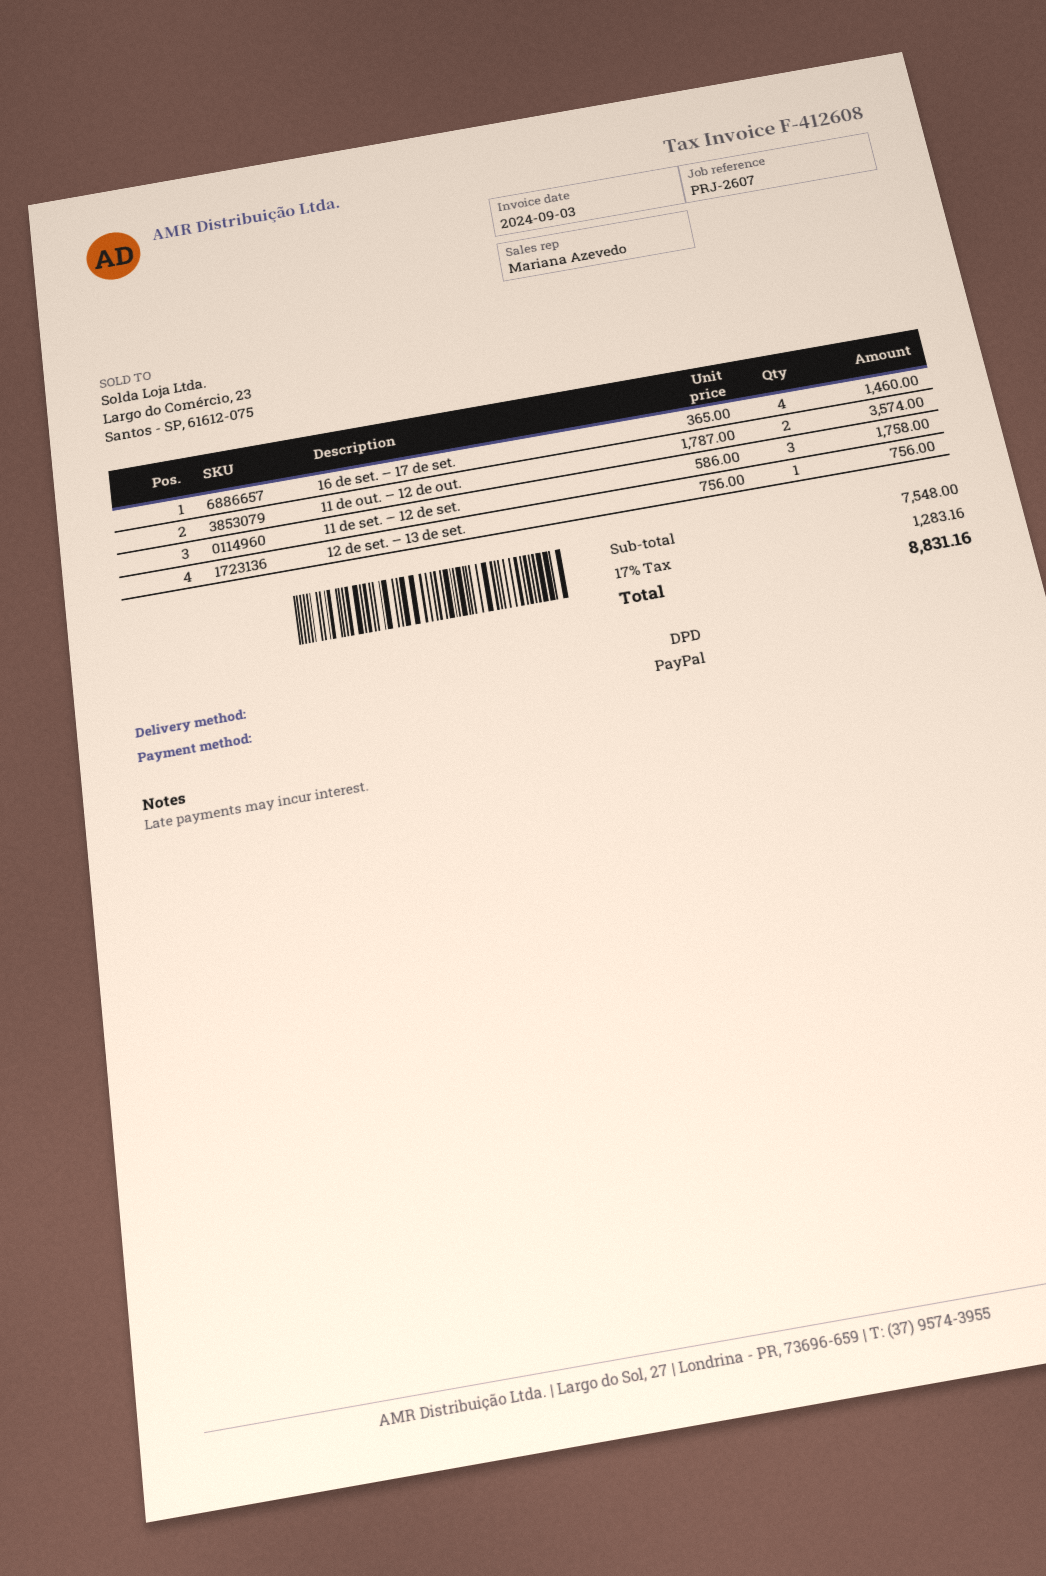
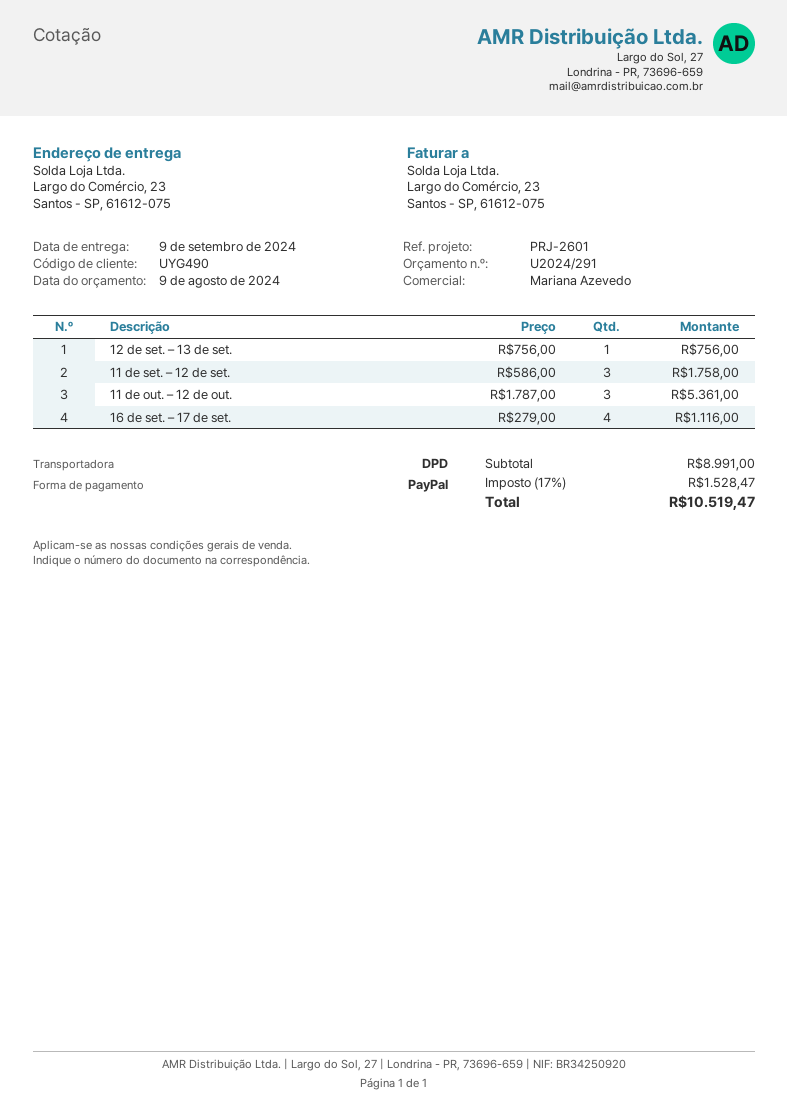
reference: PRJ-2607 -> PRJ-2601
16 de set. – 17 de set.: 4 x 365.00 = 1460.00 -> 4 x 279.00 = 1116.00
11 de out. – 12 de out.: 2 x 1787.00 = 3574.00 -> 3 x 1787.00 = 5361.00
subtotal: 7548.00 -> 8991.00
tax: 17% = 1283.16 -> 17% = 1528.47
total: 8831.16 -> 10519.47

